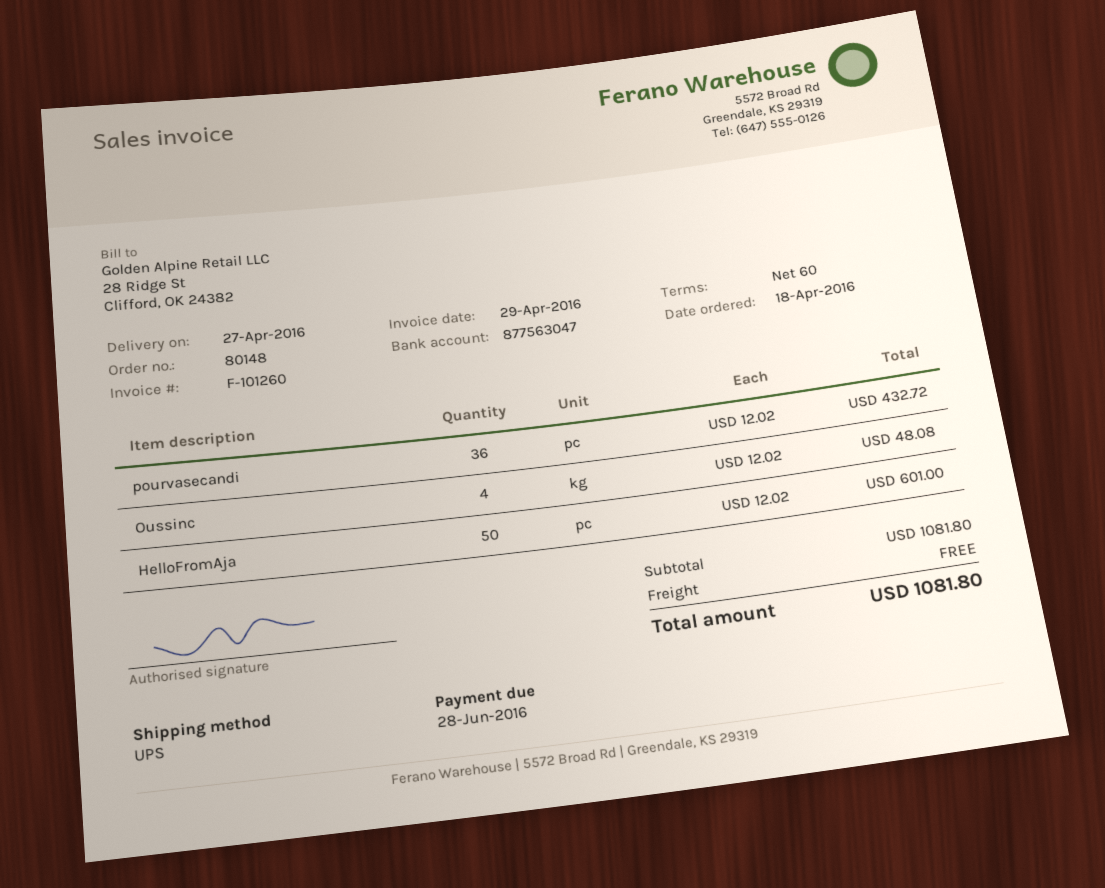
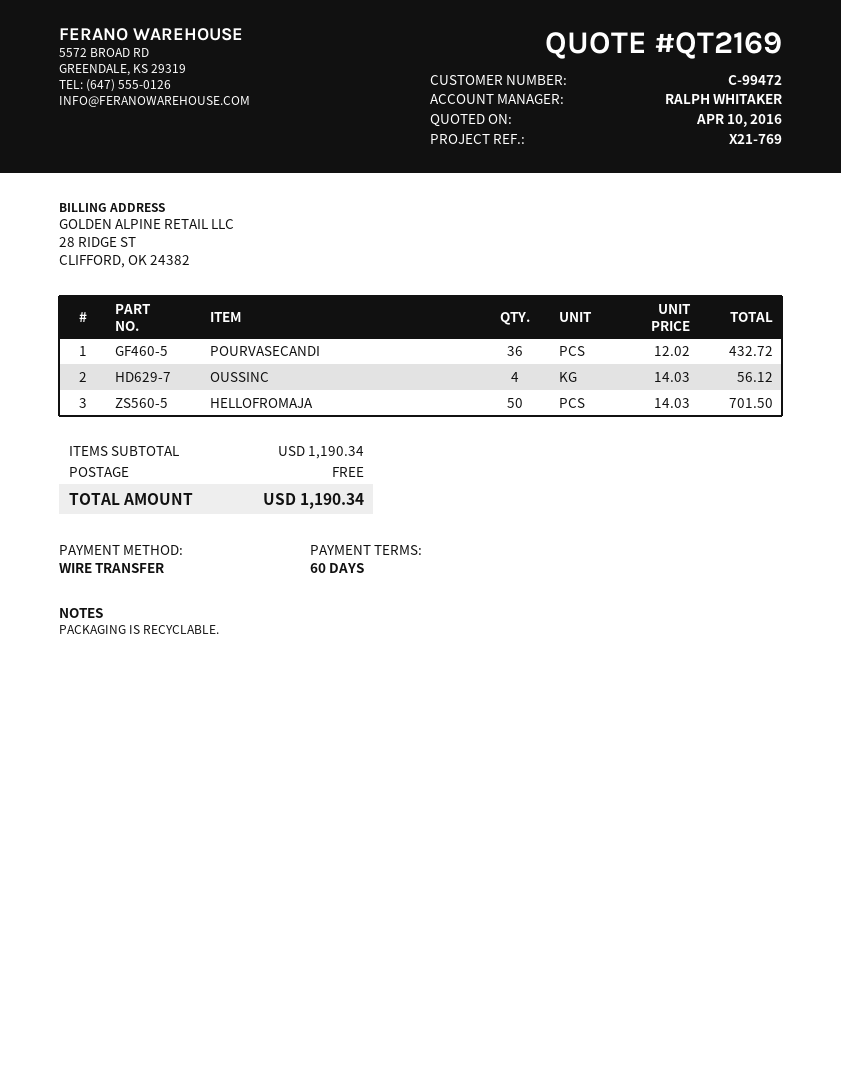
Oussinc: 4 x 12.02 = 48.08 -> 4 x 14.03 = 56.12
HelloFromAja: 50 x 12.02 = 601.00 -> 50 x 14.03 = 701.50
subtotal: 1081.80 -> 1190.34
total: 1081.80 -> 1190.34

